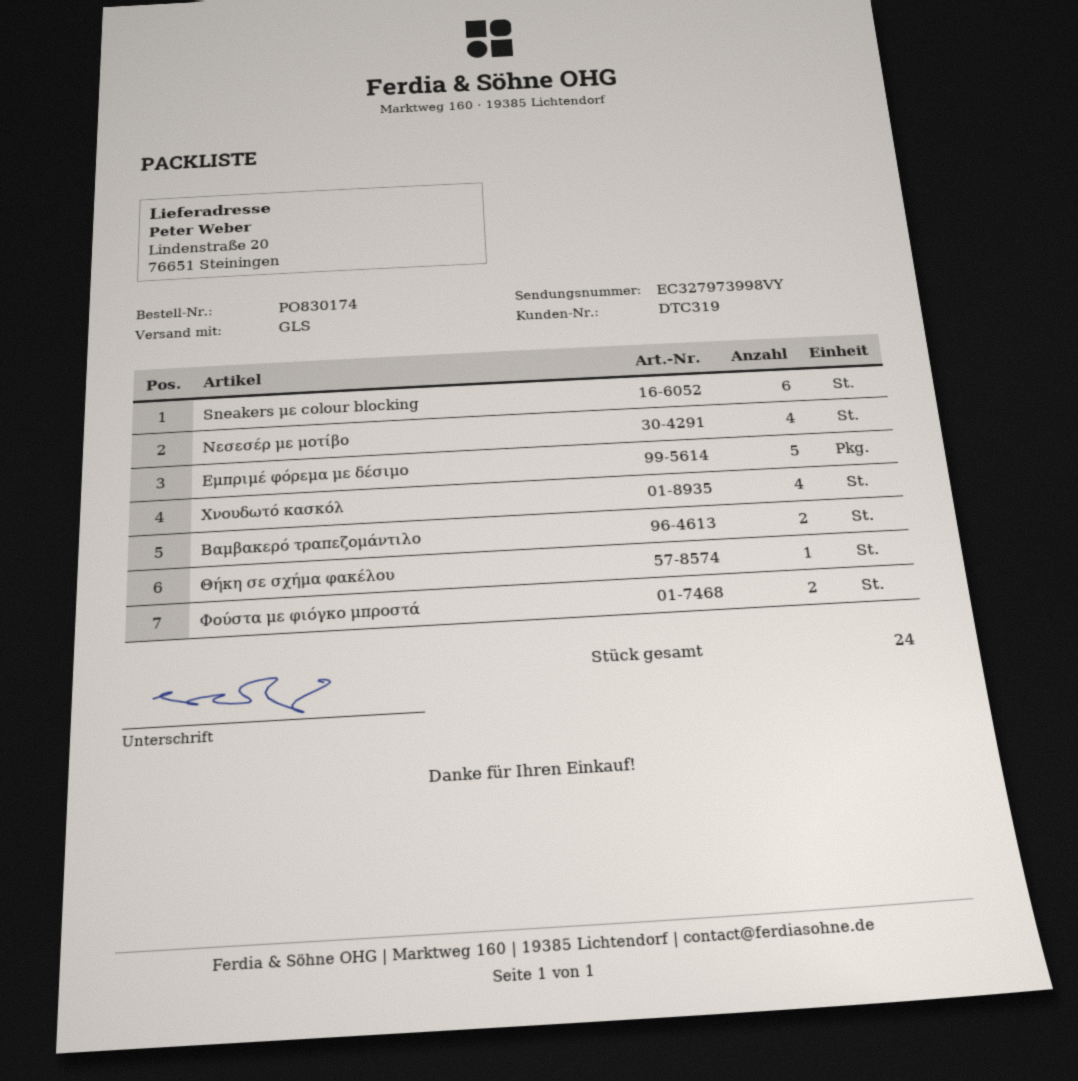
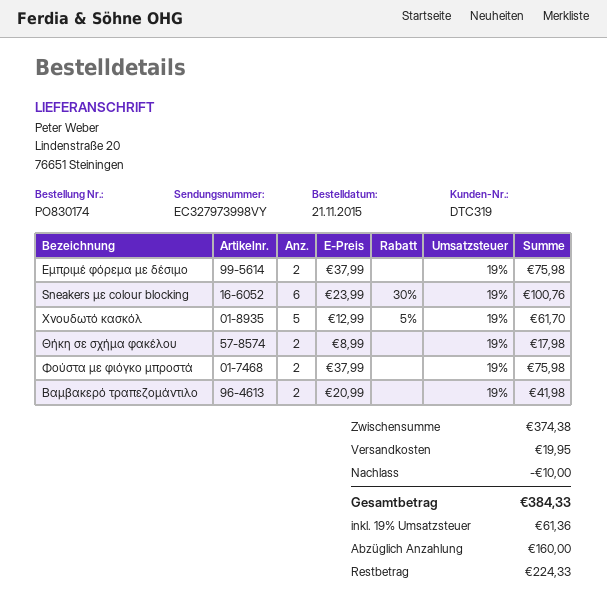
Νεσεσέρ με μοτίβο: 4 -> none
Εμπριμέ φόρεμα με δέσιμο: 5 -> 2
Χνουδωτό κασκόλ: 4 -> 5
Θήκη σε σχήμα φακέλου: 1 -> 2

